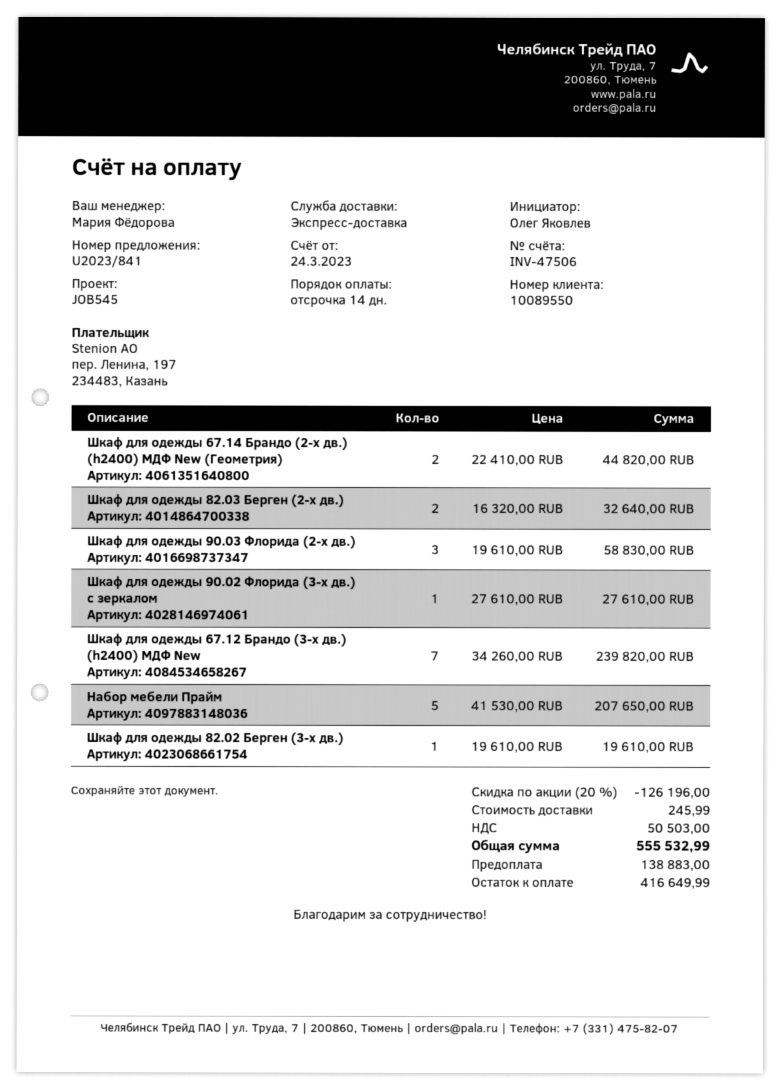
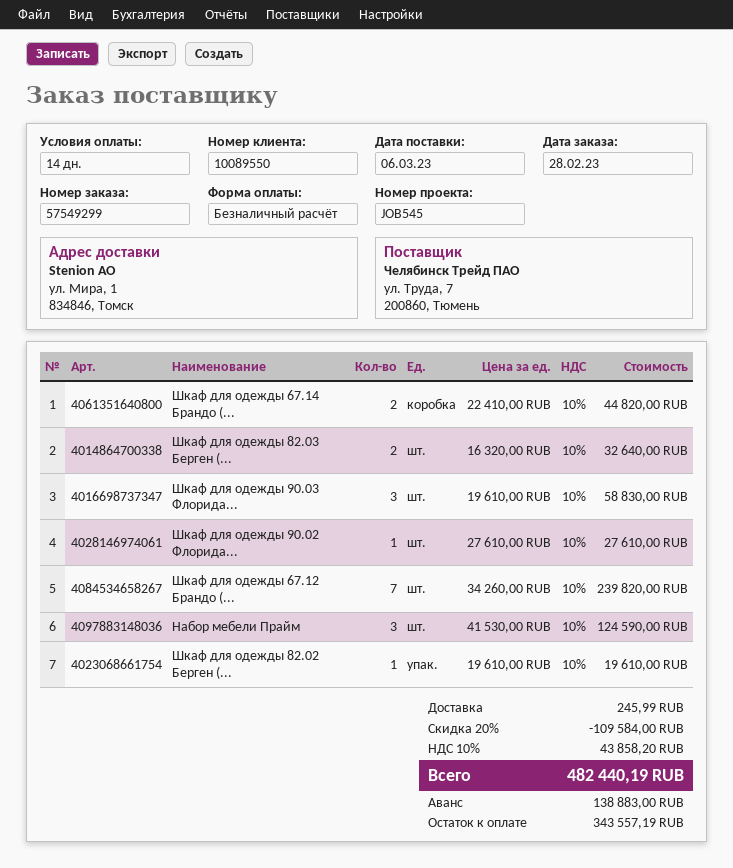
Набор мебели Прайм: 5 x 41530.00 = 207650.00 -> 3 x 41530.00 = 124590.00
discount: 20% = 126196.00 -> 20% = 109584.00
tax: 50503.00 -> 43858.20
total: 555532.99 -> 482440.19
balance: 416649.99 -> 343557.19

